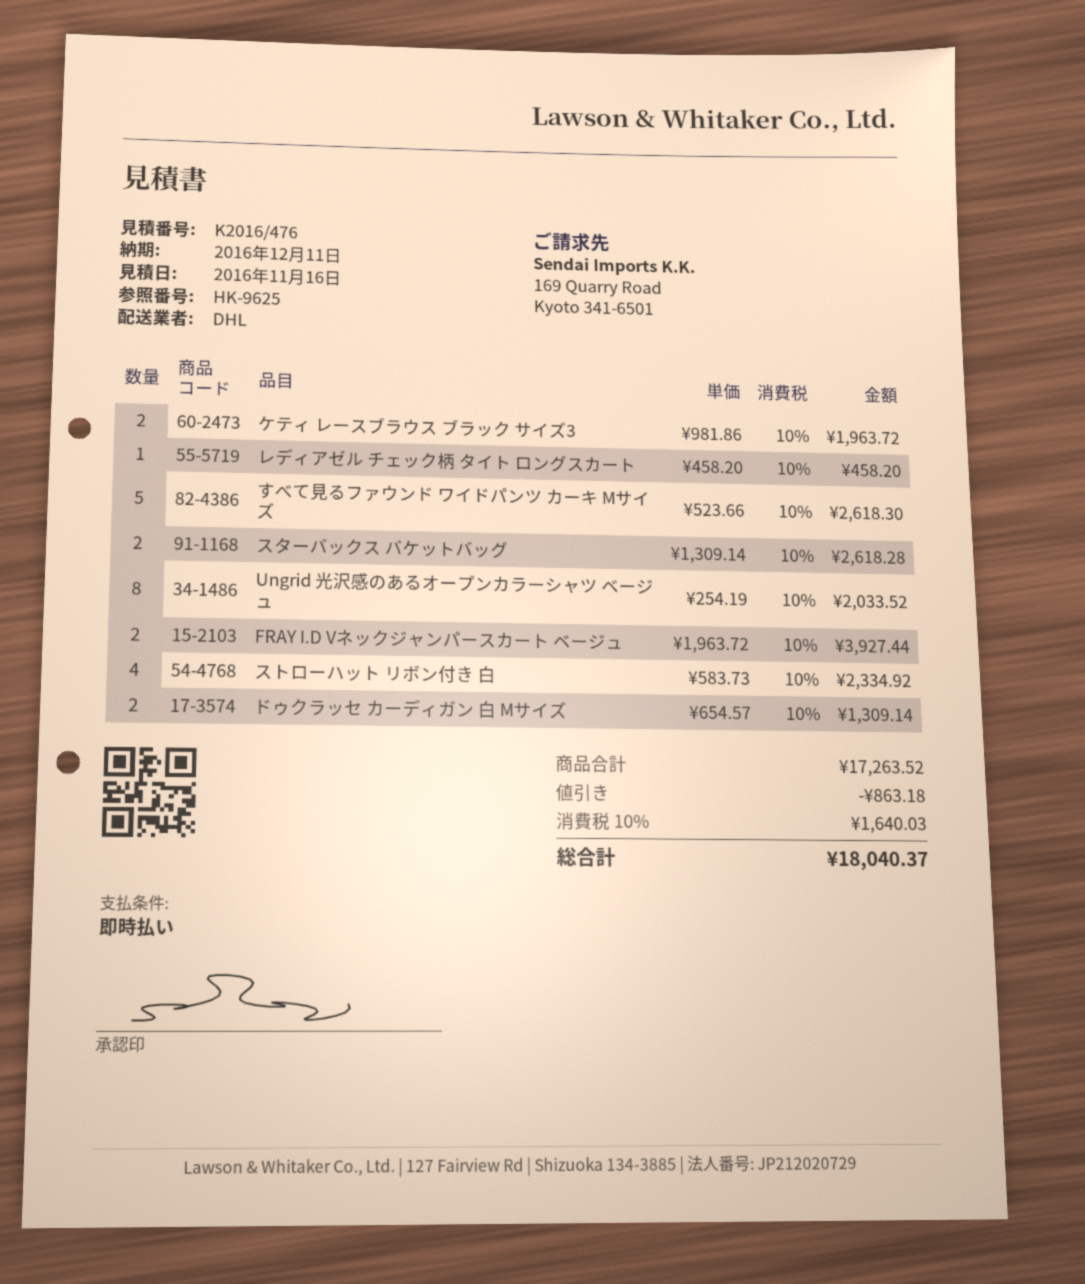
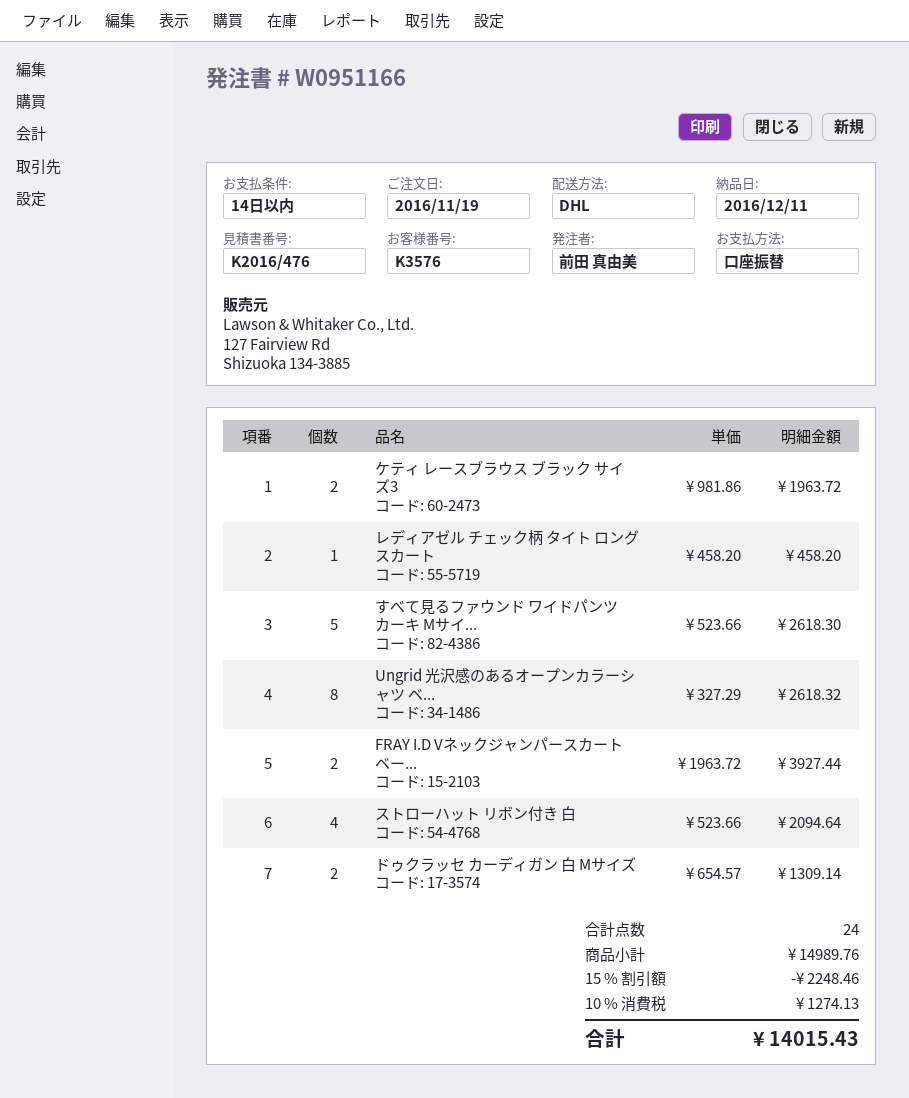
payment terms: on receipt -> 14 days
スターバックス バケットバッグ: 2 x 1309.14 = 2618.28 -> none
Ungrid 光沢感のあるオープンカラーシャツ ベージュ: 8 x 254.19 = 2033.52 -> 8 x 327.29 = 2618.32
ストローハット リボン付き 白: 4 x 583.73 = 2334.92 -> 4 x 523.66 = 2094.64
subtotal: 17263.52 -> 14989.76
discount: 863.18 -> 2248.46
tax: 10% = 1640.03 -> 10% = 1274.13
total: 18040.37 -> 14015.43

